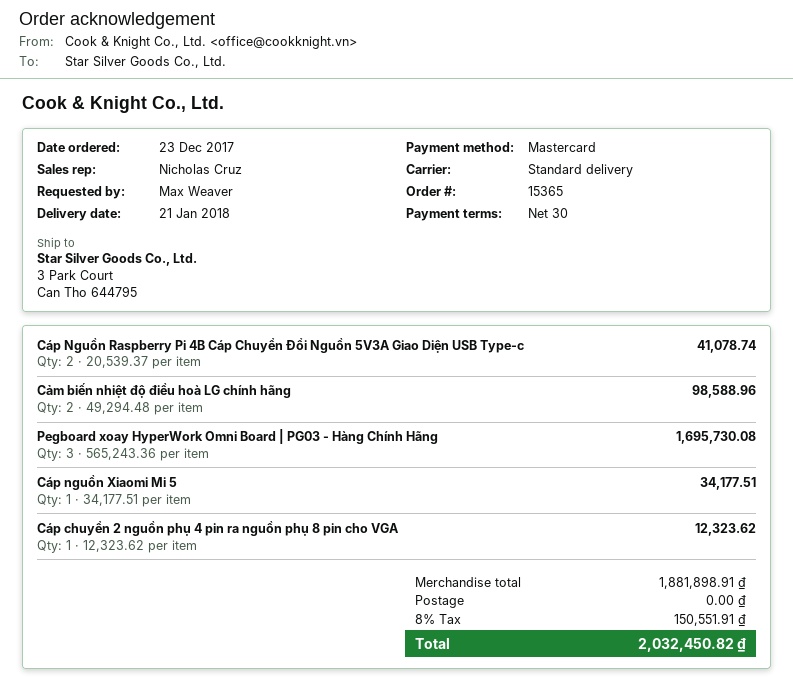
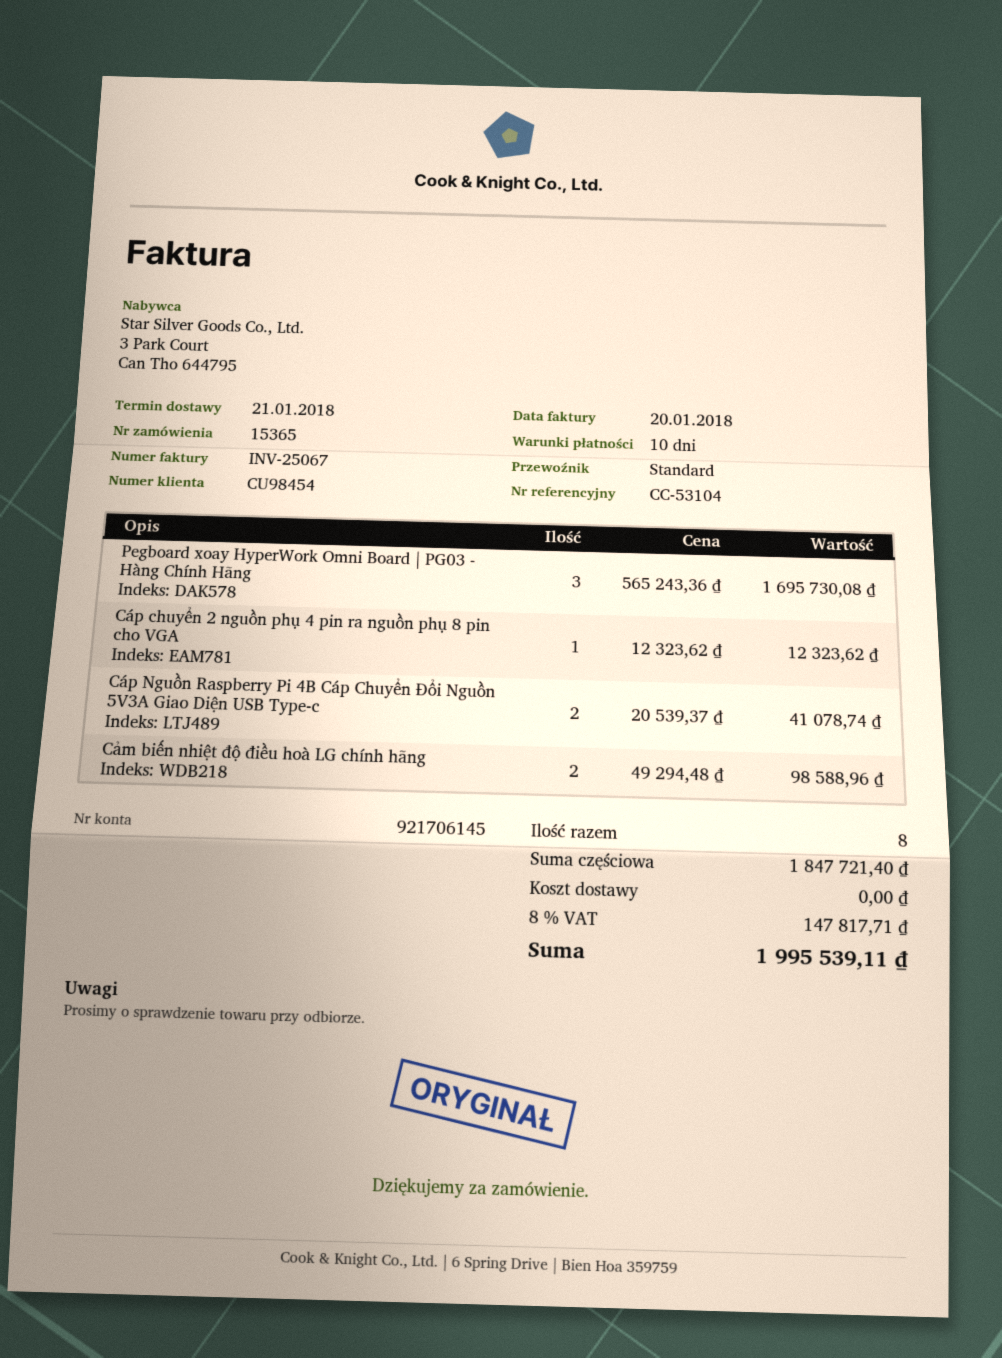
payment terms: 30 days -> 10 days
Cáp nguồn Xiaomi Mi 5: 1 x 34177.51 = 34177.51 -> none
subtotal: 1881898.91 -> 1847721.40
tax: 8% = 150551.91 -> 8% = 147817.71
total: 2032450.82 -> 1995539.11

